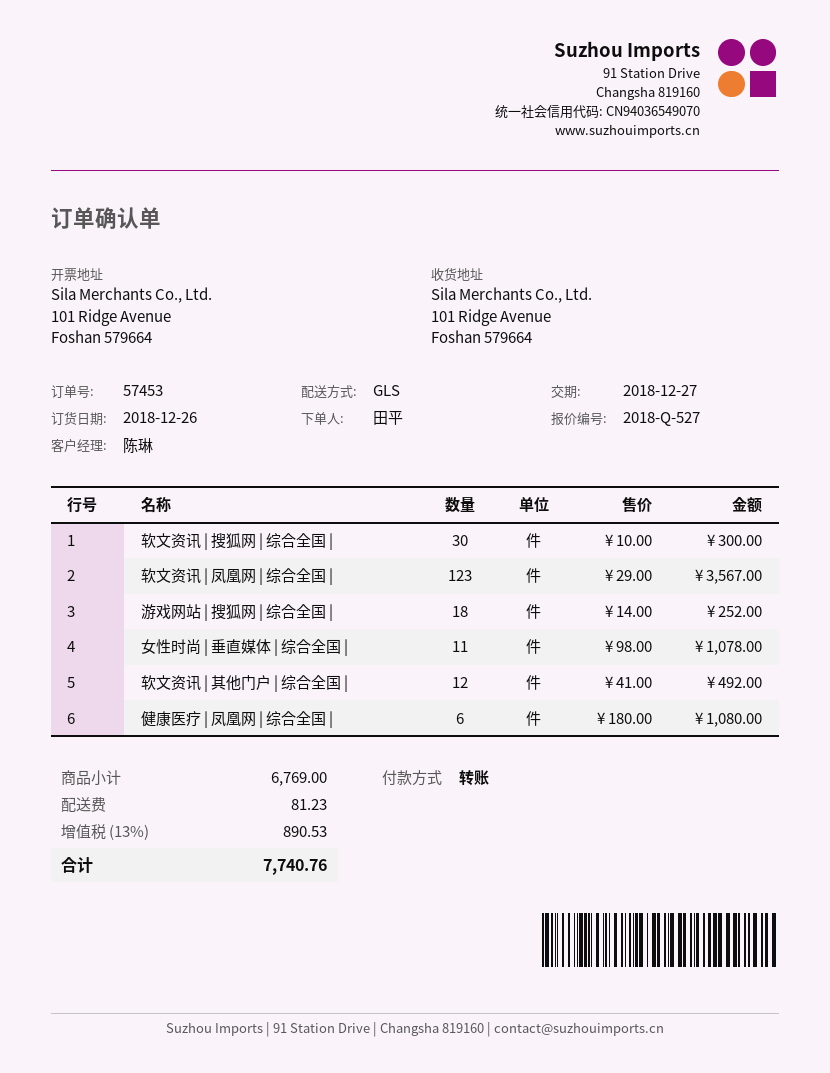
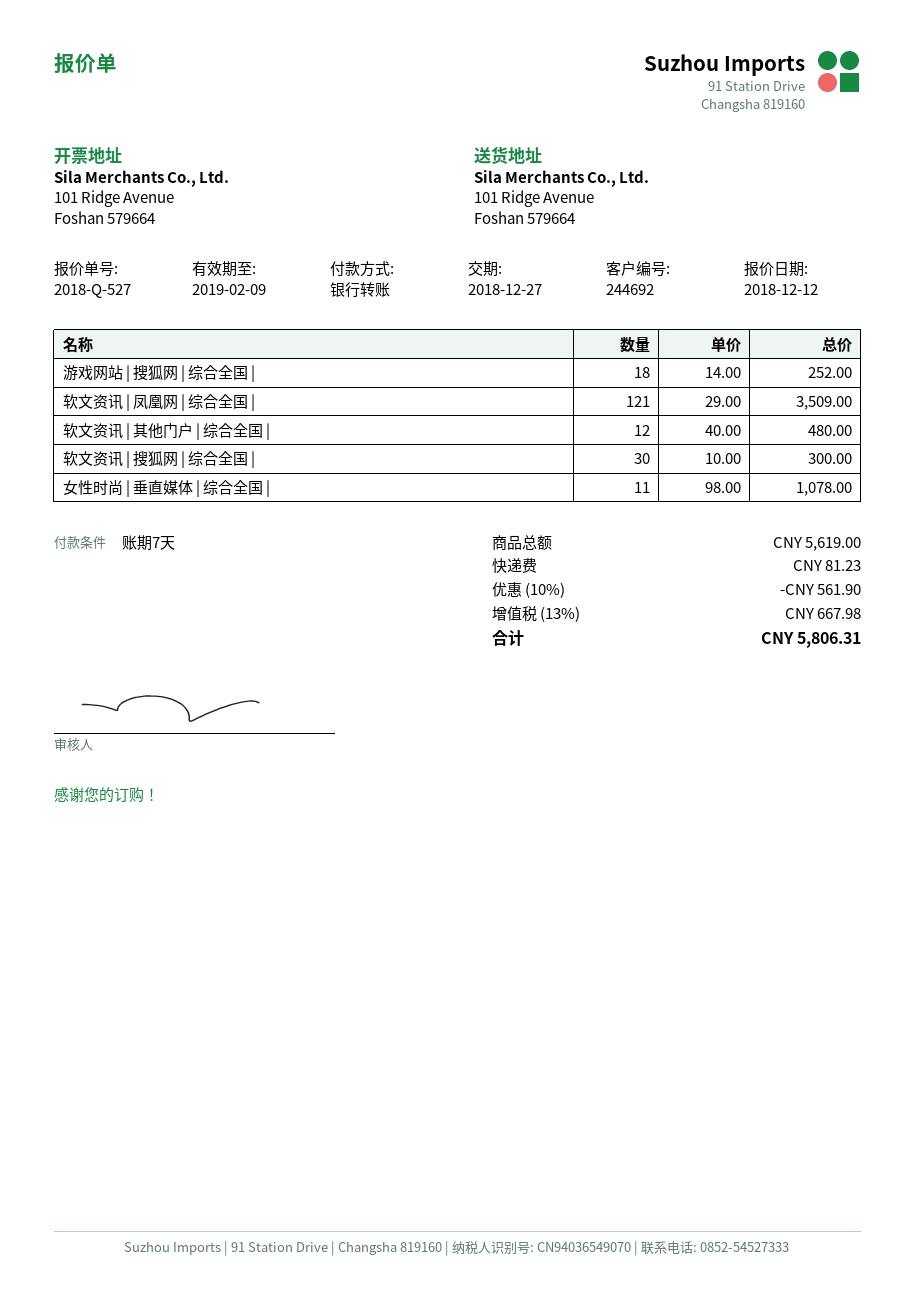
软文资讯 | 凤凰网 | 综合全国 |: 123 x 29.00 = 3567.00 -> 121 x 29.00 = 3509.00
软文资讯 | 其他门户 | 综合全国 |: 12 x 41.00 = 492.00 -> 12 x 40.00 = 480.00
健康医疗 | 凤凰网 | 综合全国 |: 6 x 180.00 = 1080.00 -> none
subtotal: 6769.00 -> 5619.00
discount: none -> 10% = 561.90
tax: 13% = 890.53 -> 13% = 667.98
total: 7740.76 -> 5806.31

